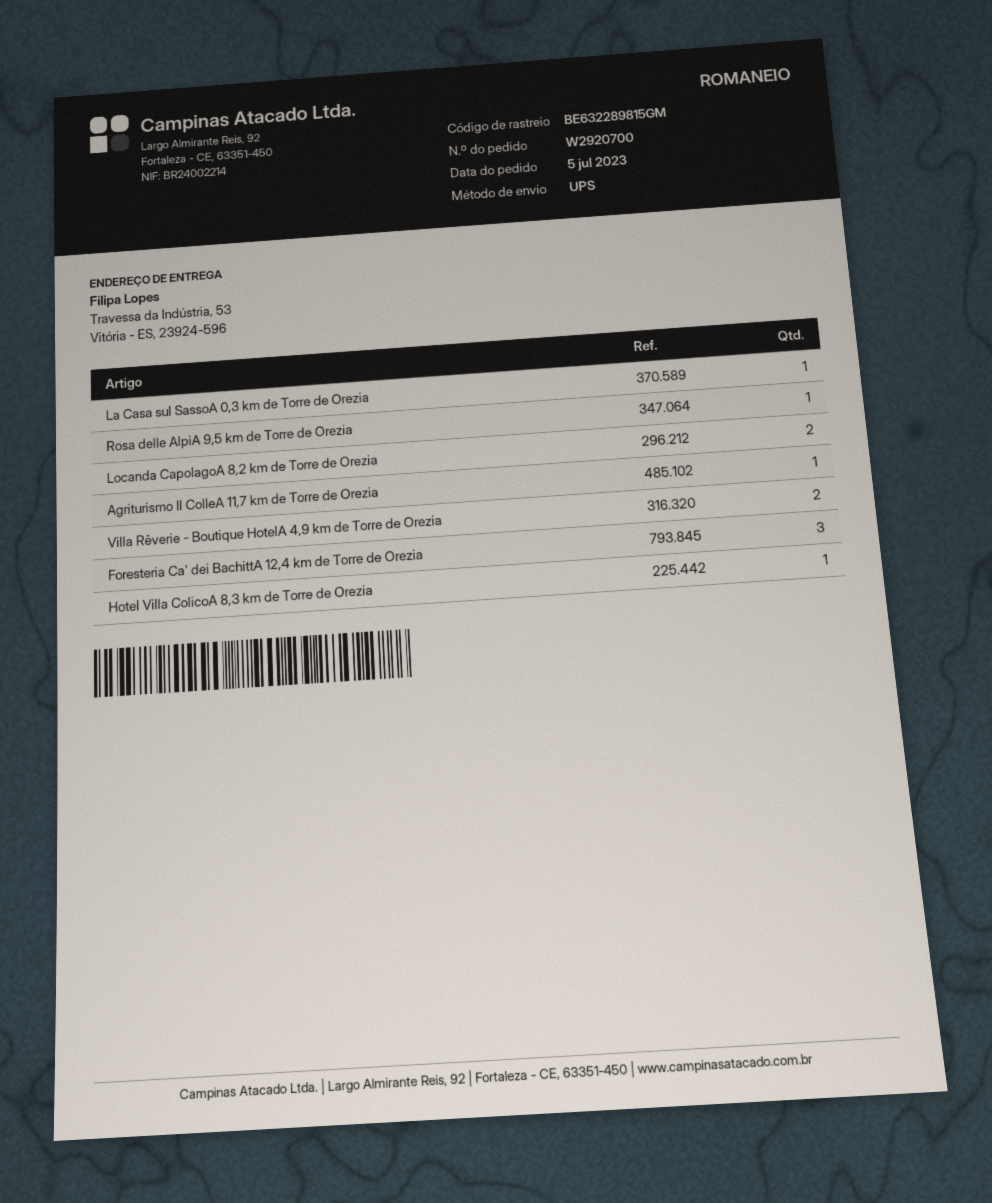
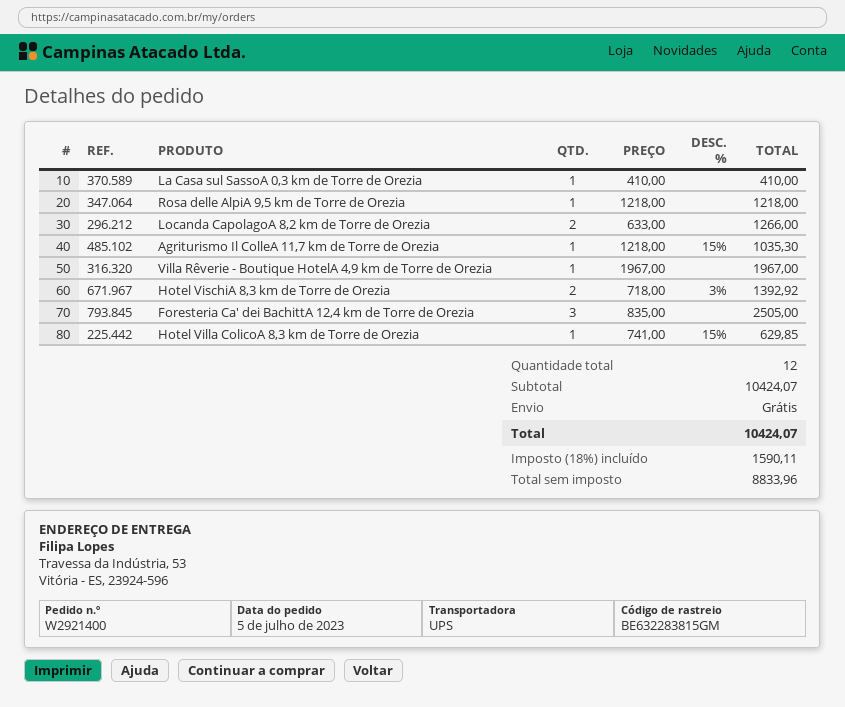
order number: W2920700 -> W2921400
tracking number: BE632289815GM -> BE632283815GM
Villa Rêverie - Boutique HotelA 4,9 km de Torre de Orezia: 2 -> 1
Hotel VischiA 8,3 km de Torre de Orezia: none -> 2

